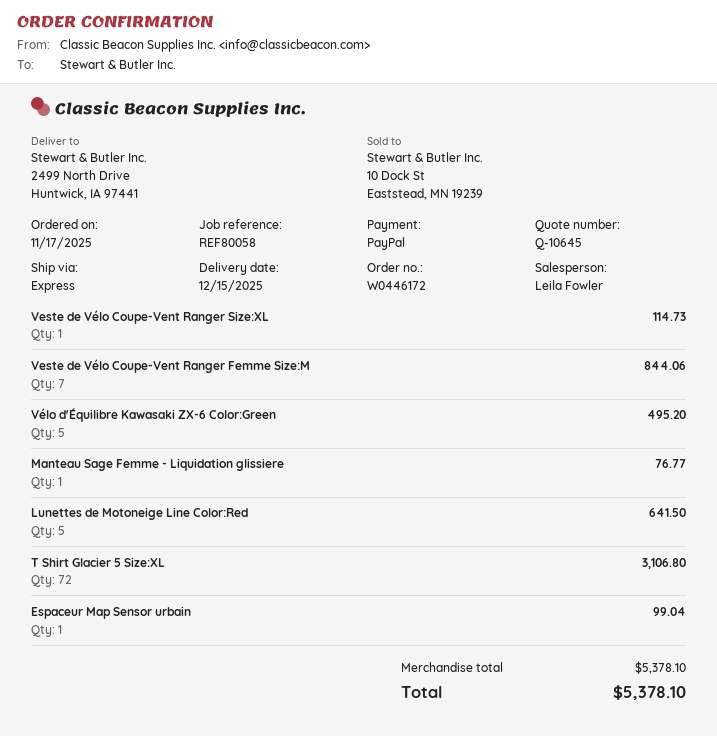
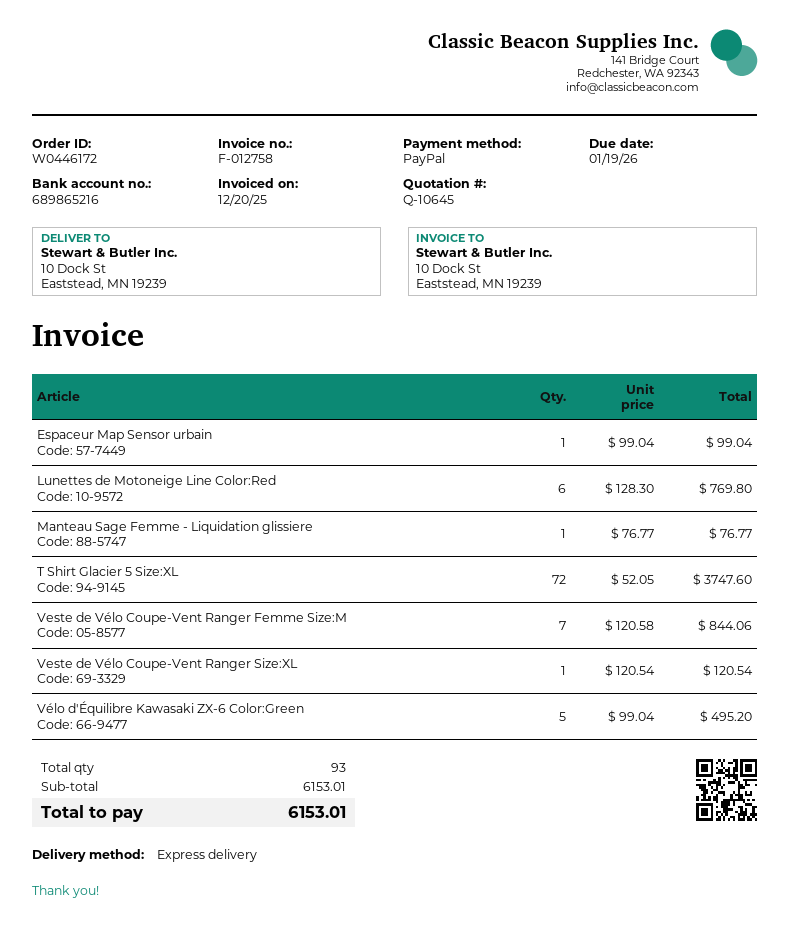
ship to: 2499 North Drive, Huntwick, IA 97441 -> 10 Dock St, Eaststead, MN 19239
Veste de Vélo Coupe-Vent Ranger Size:XL: 1 for 114.73 -> 1 for 120.54
Lunettes de Motoneige Line Color:Red: 5 for 641.50 -> 6 for 769.80
T Shirt Glacier 5 Size:XL: 72 for 3106.80 -> 72 for 3747.60
subtotal: 5378.10 -> 6153.01
total: 5378.10 -> 6153.01

